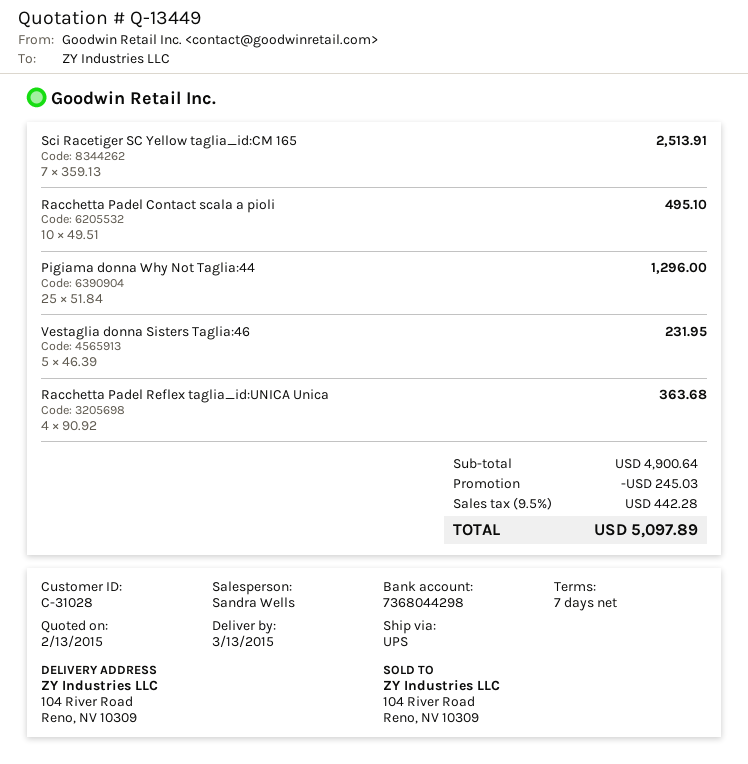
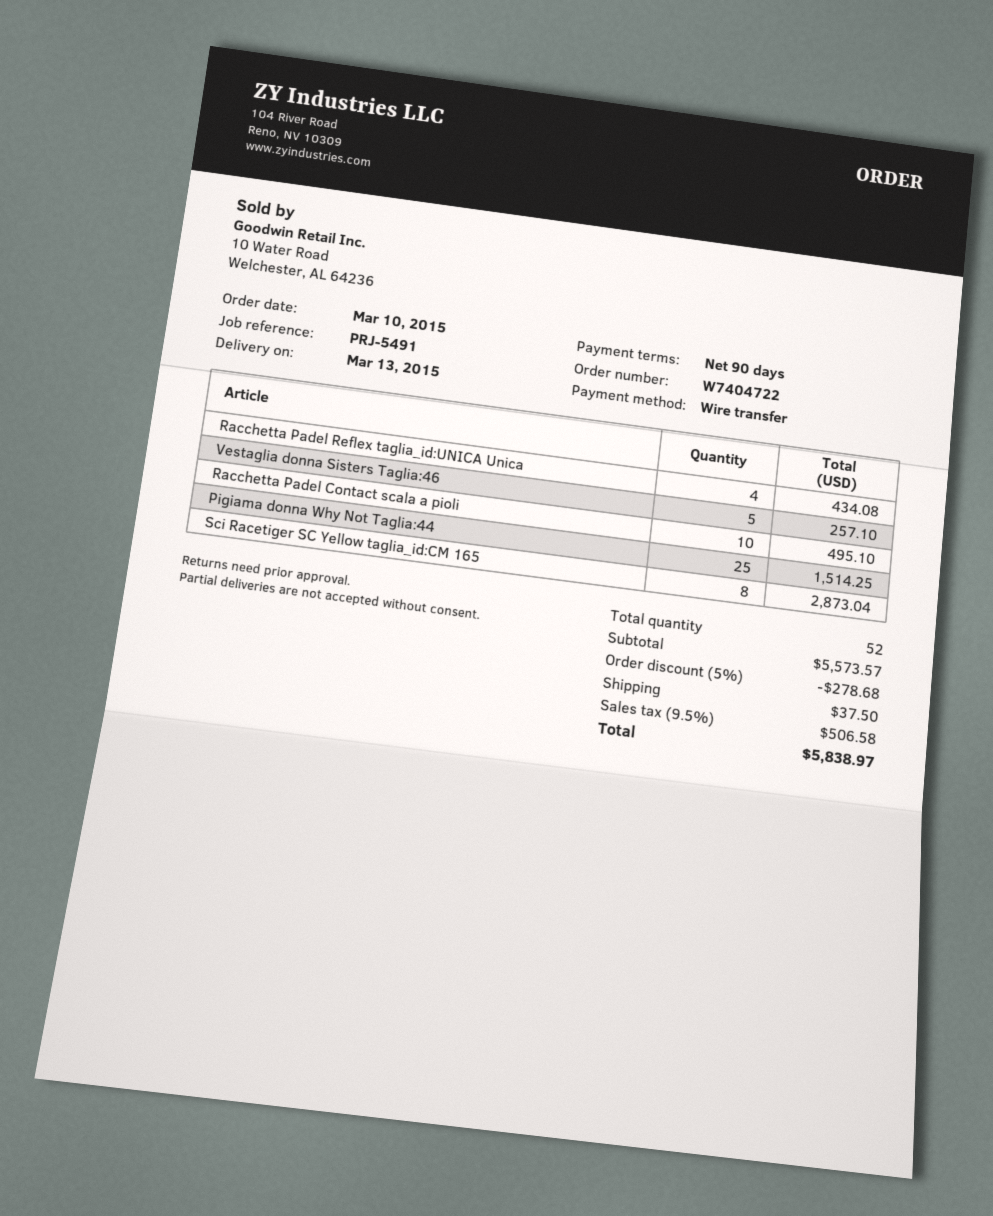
payment terms: 7 days -> 90 days
Sci Racetiger SC Yellow taglia_id:CM 165: 7 for 2513.91 -> 8 for 2873.04
Pigiama donna Why Not Taglia:44: 25 for 1296.00 -> 25 for 1514.25
Vestaglia donna Sisters Taglia:46: 5 for 231.95 -> 5 for 257.10
Racchetta Padel Reflex taglia_id:UNICA Unica: 4 for 363.68 -> 4 for 434.08
subtotal: 4900.64 -> 5573.57
discount: 245.03 -> 278.68
shipping: none -> 37.50
tax: 9.5% = 442.28 -> 9.5% = 506.58
total: 5097.89 -> 5838.97

